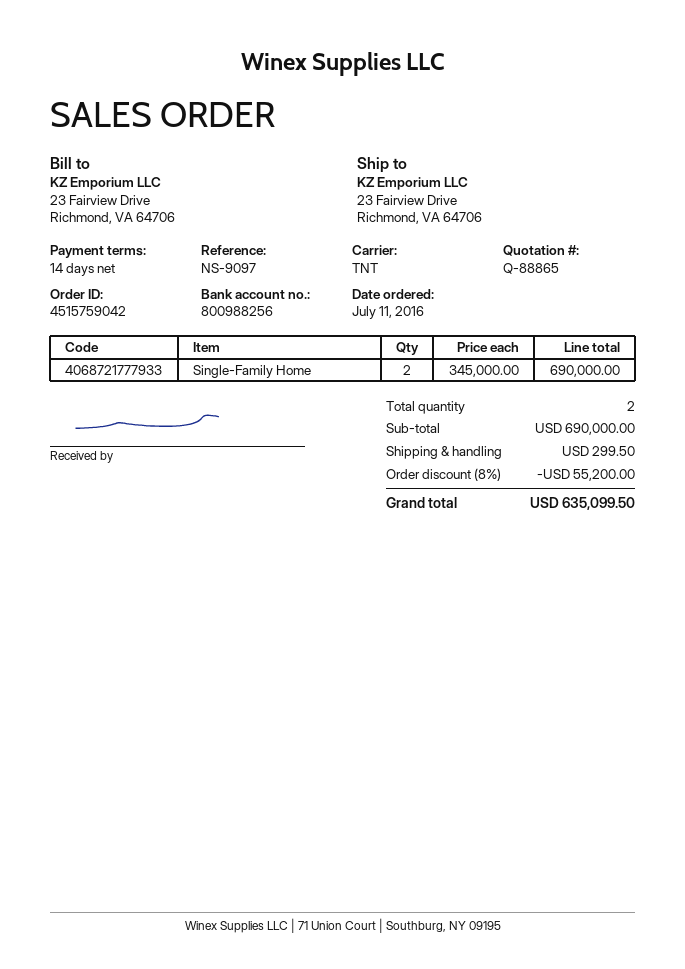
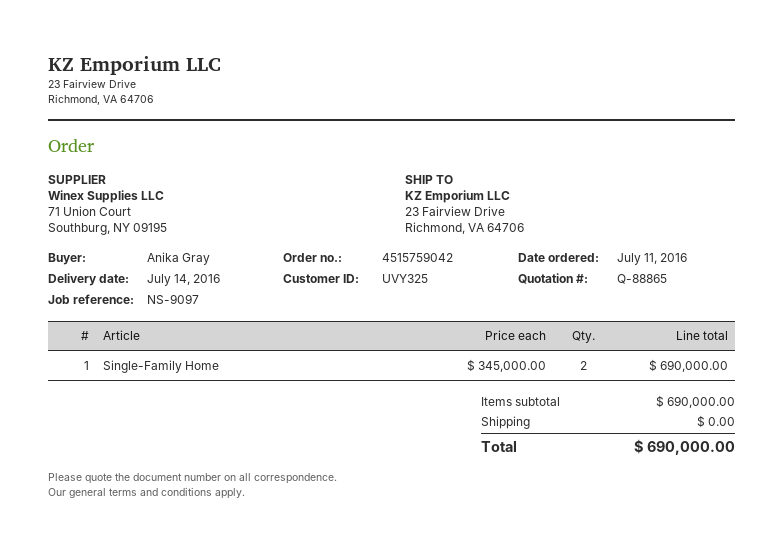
discount: 8% = 55200.00 -> none
shipping: 299.50 -> 0.00
total: 635099.50 -> 690000.00

